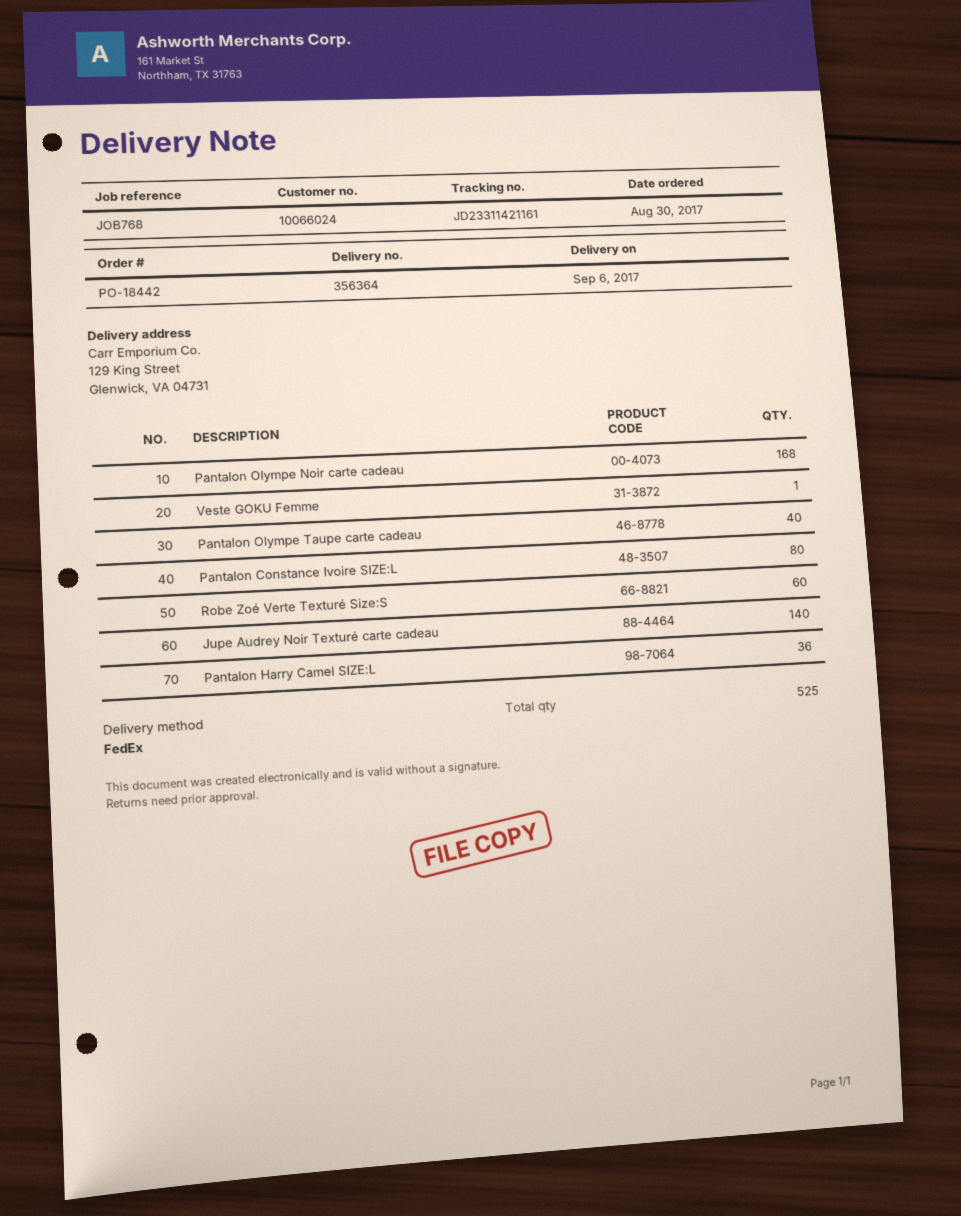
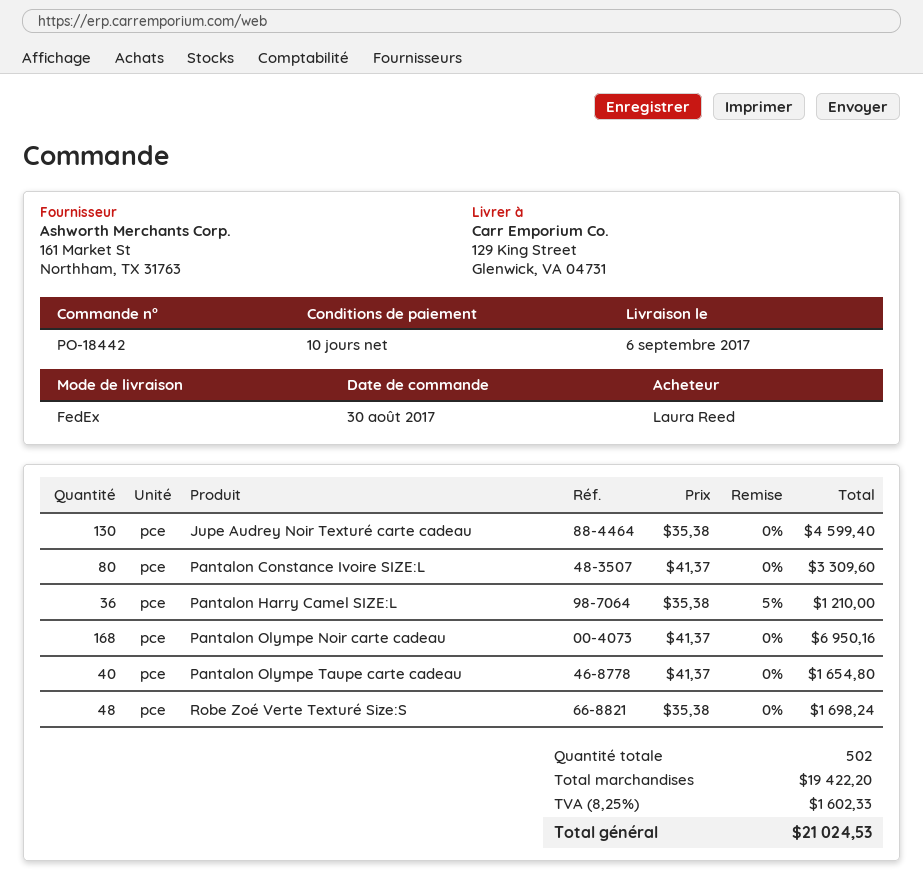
Veste GOKU Femme: 1 -> none
Robe Zoé Verte Texturé Size:S: 60 -> 48
Jupe Audrey Noir Texturé carte cadeau: 140 -> 130
total quantity: 525 -> 502

